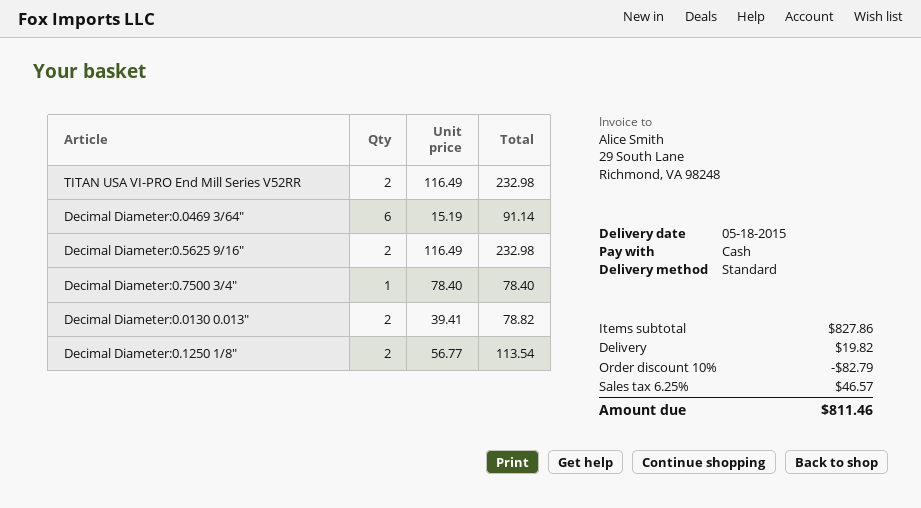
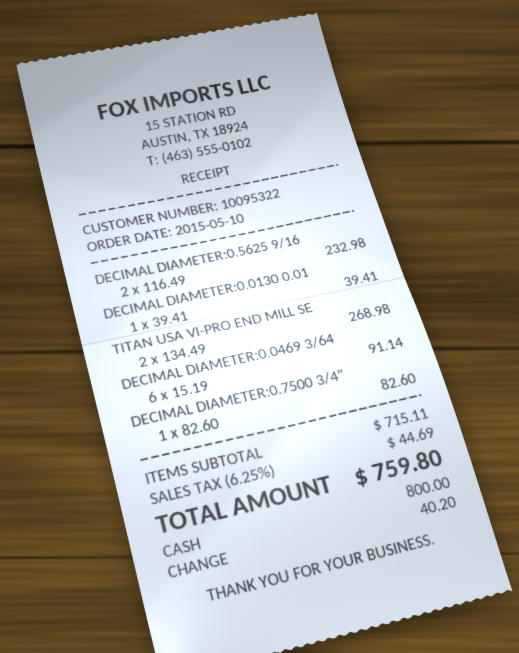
TITAN USA VI-PRO End Mill Series V52RR: 2 x 116.49 = 232.98 -> 2 x 134.49 = 268.98
Decimal Diameter:0.7500 3/4": 1 x 78.40 = 78.40 -> 1 x 82.60 = 82.60
Decimal Diameter:0.0130 0.013": 2 x 39.41 = 78.82 -> 1 x 39.41 = 39.41
Decimal Diameter:0.1250 1/8": 2 x 56.77 = 113.54 -> none
subtotal: 827.86 -> 715.11
discount: 10% = 82.79 -> none
shipping: 19.82 -> none
tax: 6.25% = 46.57 -> 6.25% = 44.69
total: 811.46 -> 759.80

